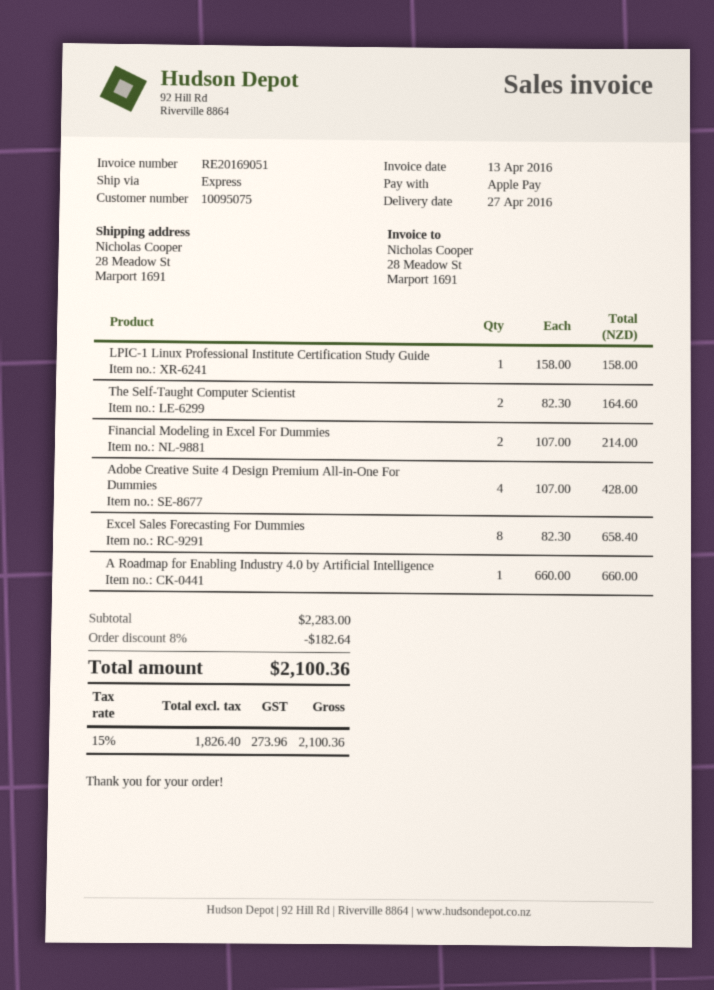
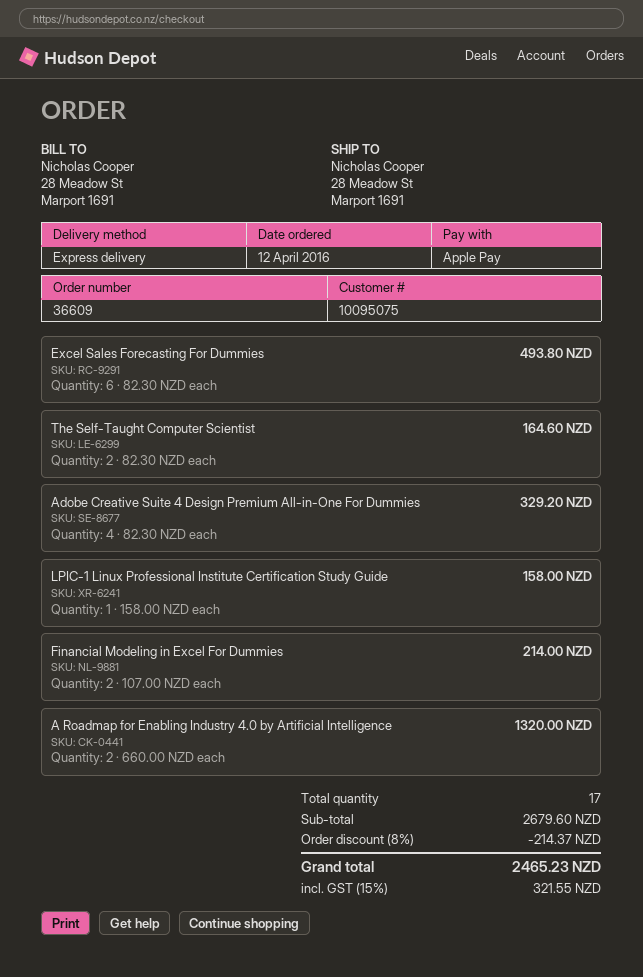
Adobe Creative Suite 4 Design Premium All-in-One For Dummies: 4 x 107.00 = 428.00 -> 4 x 82.30 = 329.20
Excel Sales Forecasting For Dummies: 8 x 82.30 = 658.40 -> 6 x 82.30 = 493.80
A Roadmap for Enabling Industry 4.0 by Artificial Intelligence: 1 x 660.00 = 660.00 -> 2 x 660.00 = 1320.00
subtotal: 2283.00 -> 2679.60
discount: 8% = 182.64 -> 8% = 214.37
tax: 15% = 273.96 -> 15% = 321.55
total: 2100.36 -> 2465.23

